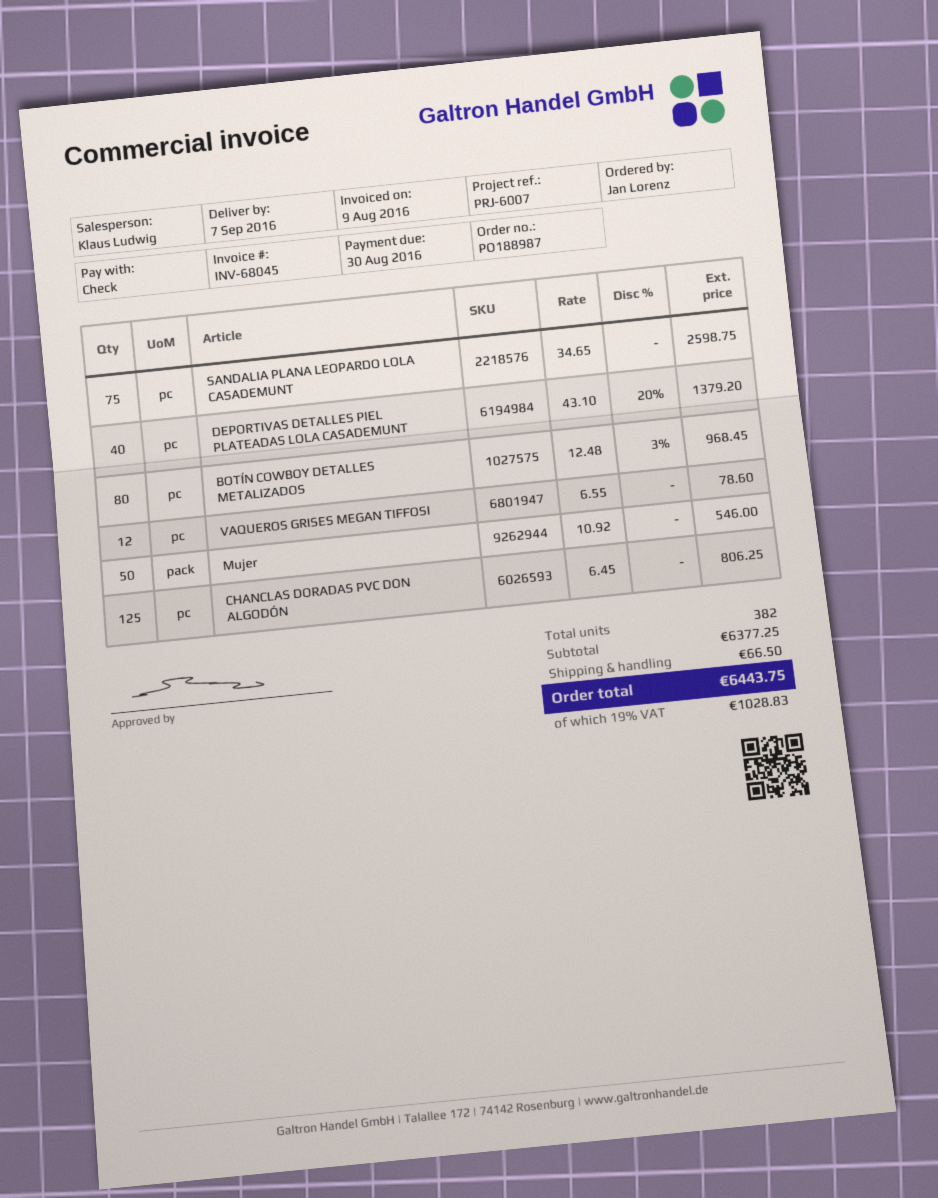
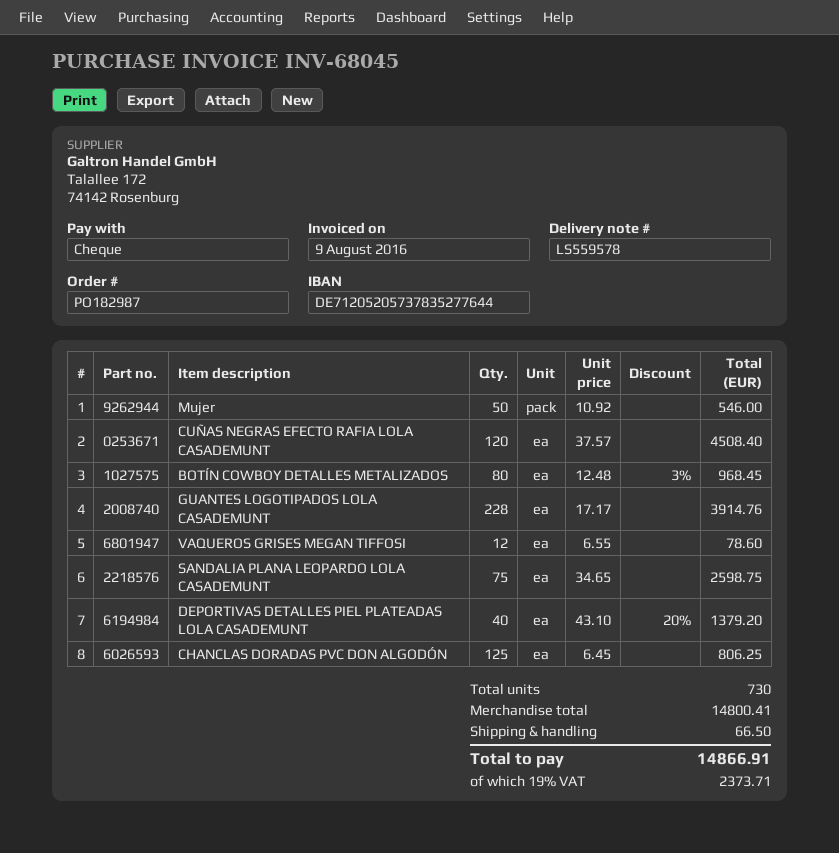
order number: PO188987 -> PO182987
CUÑAS NEGRAS EFECTO RAFIA LOLA CASADEMUNT: none -> 120 x 37.57 = 4508.40
GUANTES LOGOTIPADOS LOLA CASADEMUNT: none -> 228 x 17.17 = 3914.76
total quantity: 382 -> 730
subtotal: 6377.25 -> 14800.41
tax: 19% = 1028.83 -> 19% = 2373.71
total: 6443.75 -> 14866.91

